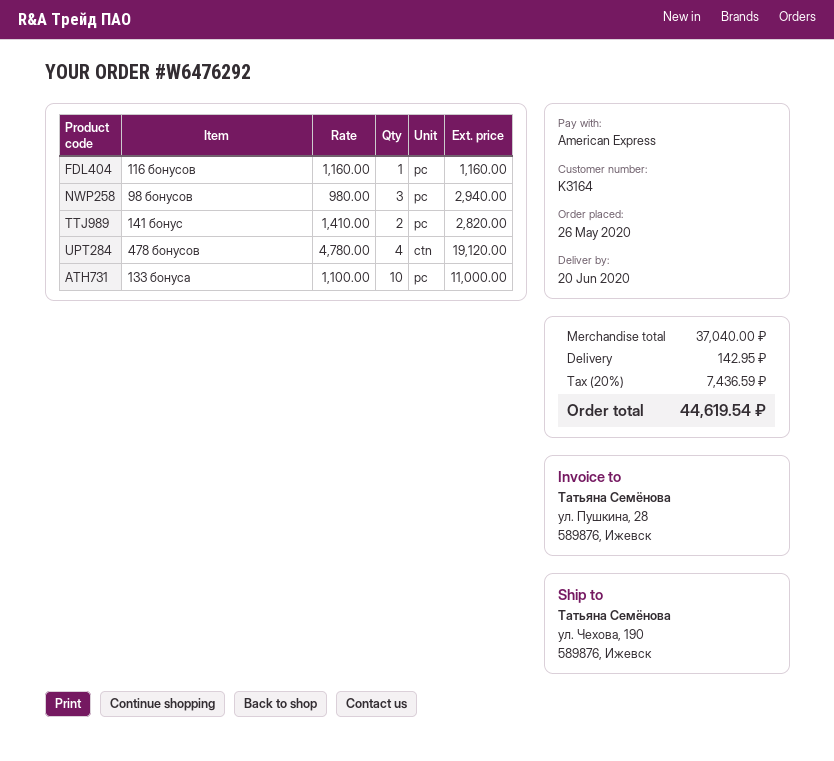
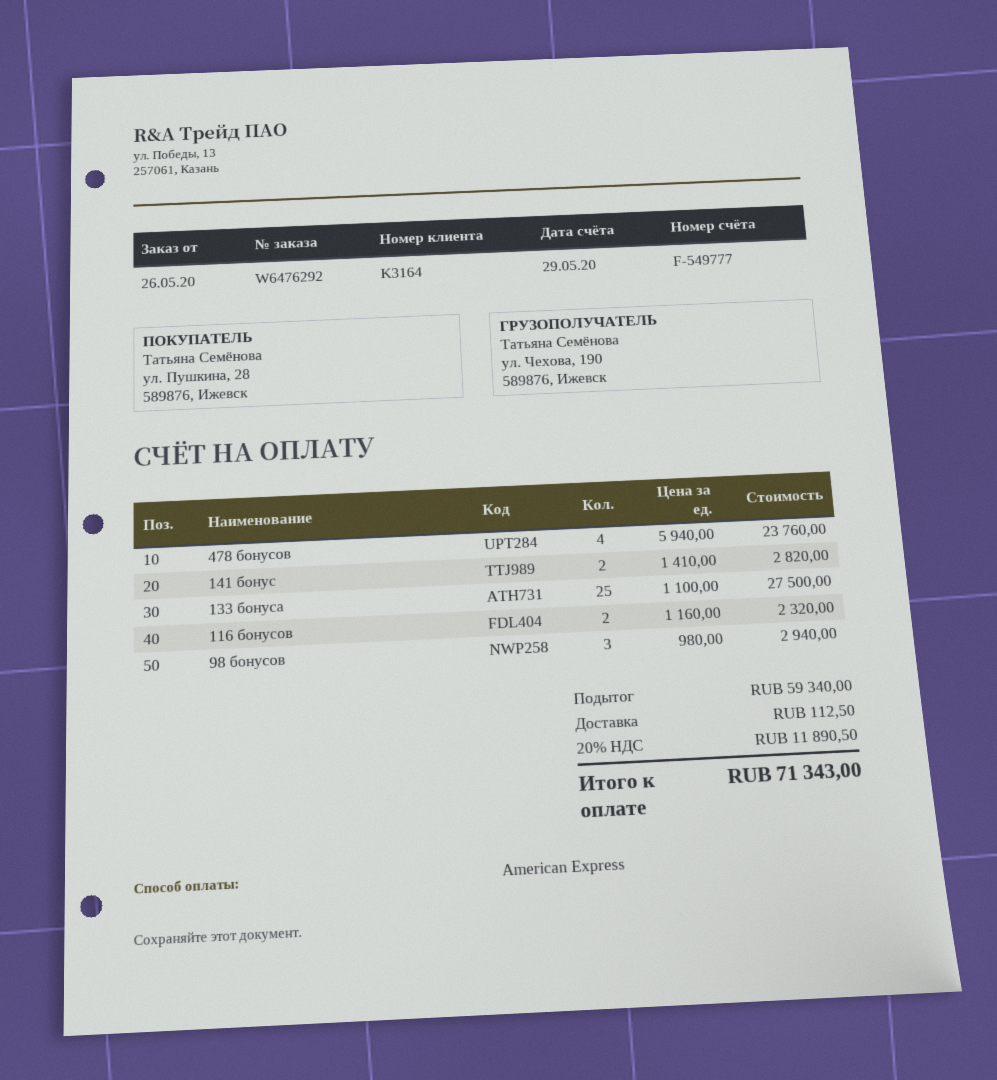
116 бонусов: 1 x 1160.00 = 1160.00 -> 2 x 1160.00 = 2320.00
478 бонусов: 4 x 4780.00 = 19120.00 -> 4 x 5940.00 = 23760.00
133 бонуса: 10 x 1100.00 = 11000.00 -> 25 x 1100.00 = 27500.00
subtotal: 37040.00 -> 59340.00
shipping: 142.95 -> 112.50
tax: 20% = 7436.59 -> 20% = 11890.50
total: 44619.54 -> 71343.00

